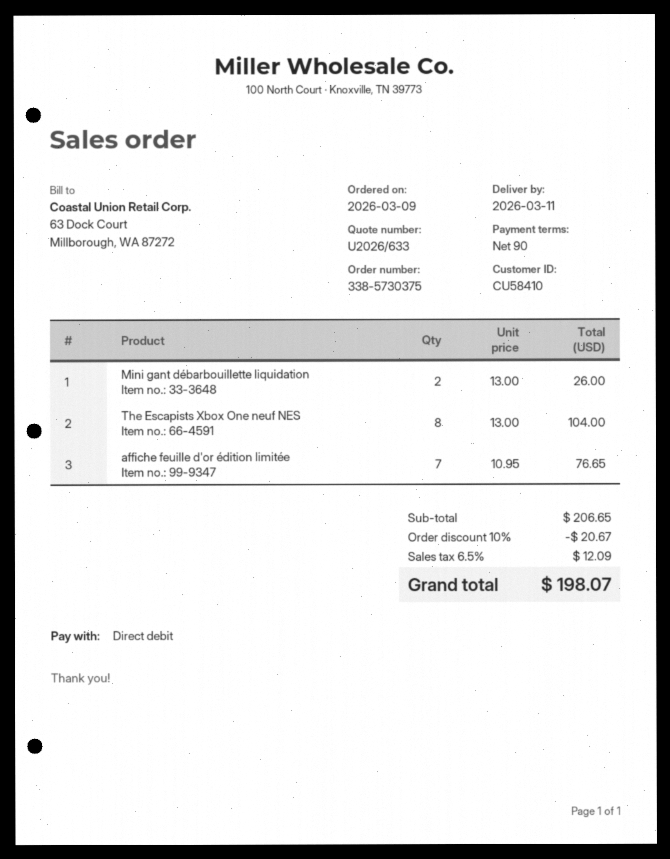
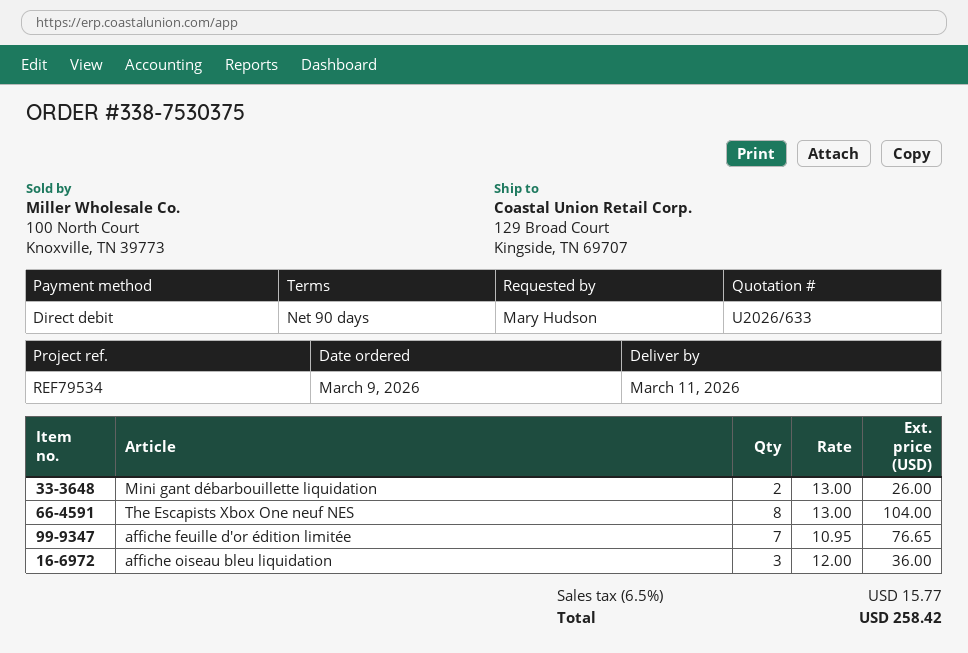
order number: 338-5730375 -> 338-7530375
affiche oiseau bleu liquidation: none -> 3 x 12.00 = 36.00
discount: 10% = 20.67 -> none
tax: 6.5% = 12.09 -> 6.5% = 15.77
total: 198.07 -> 258.42

